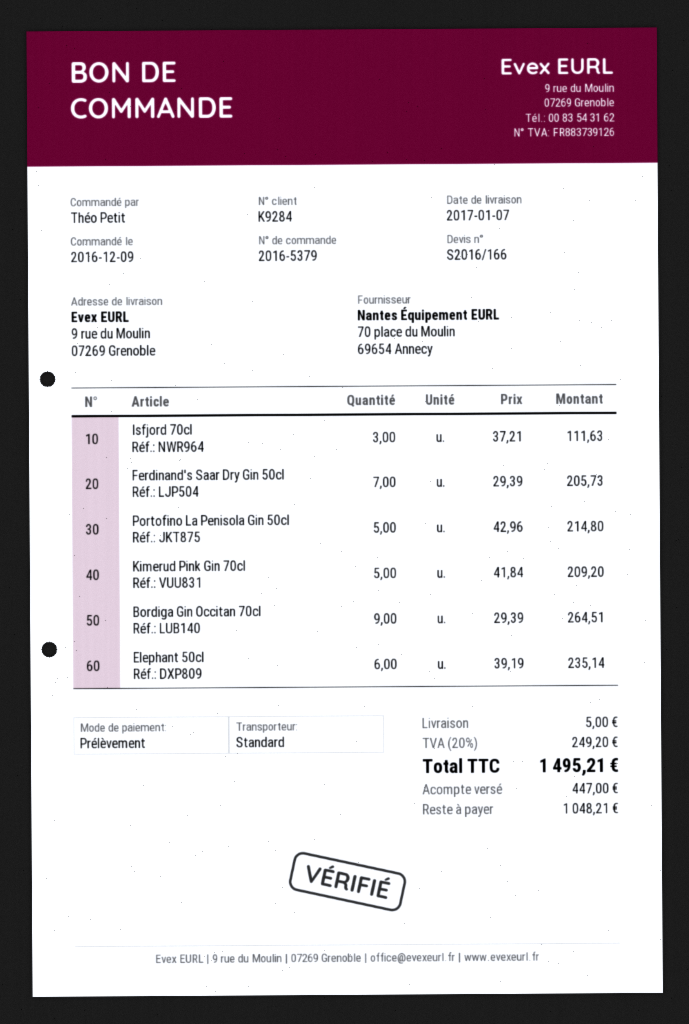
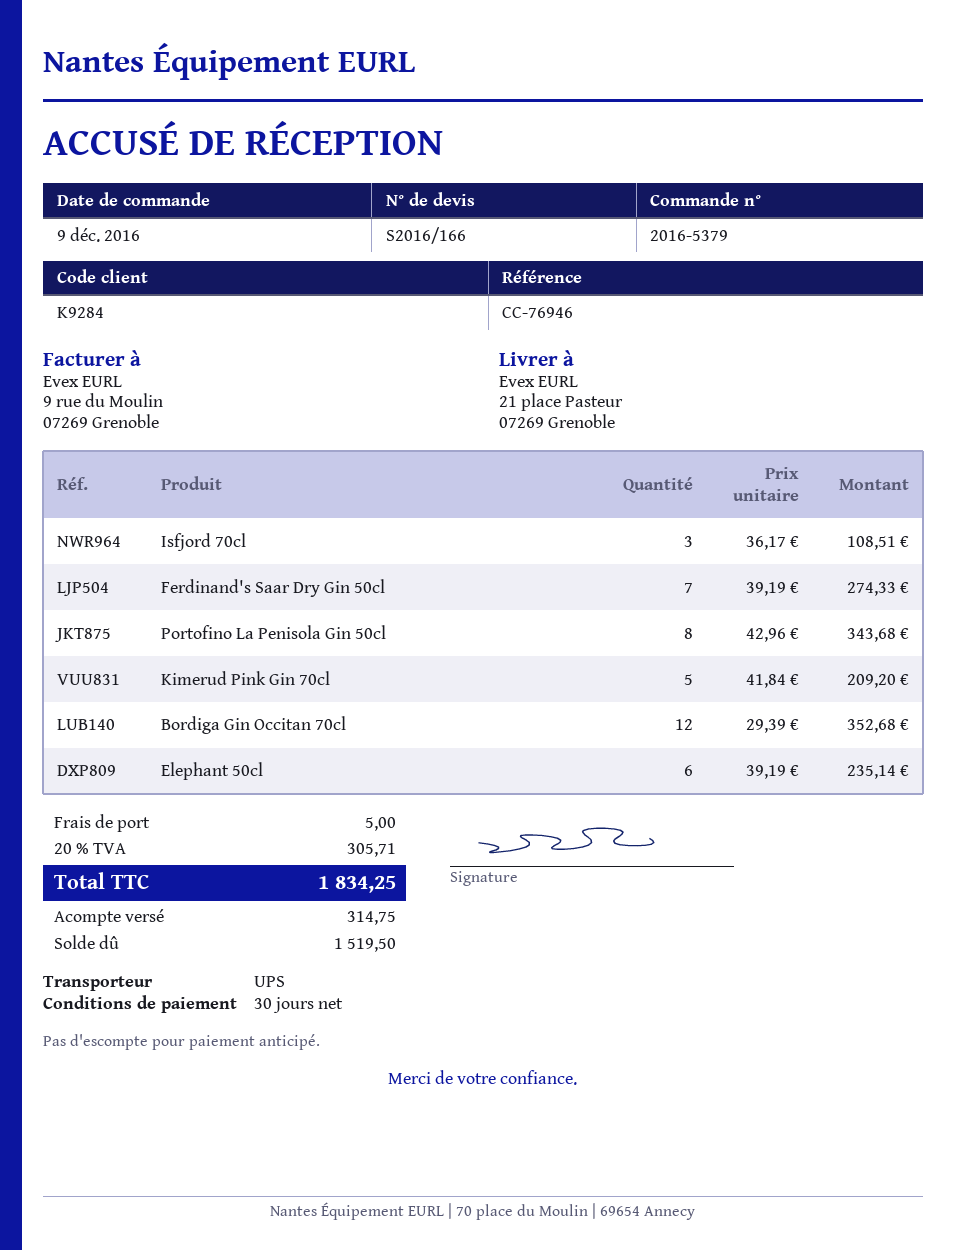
shipping method: standard -> UPS
ship to: 9 rue du Moulin, 07269 Grenoble -> 21 place Pasteur, 07269 Grenoble
Isfjord 70cl: 3 x 37.21 = 111.63 -> 3 x 36.17 = 108.51
Ferdinand's Saar Dry Gin 50cl: 7 x 29.39 = 205.73 -> 7 x 39.19 = 274.33
Portofino La Penisola Gin 50cl: 5 x 42.96 = 214.80 -> 8 x 42.96 = 343.68
Bordiga Gin Occitan 70cl: 9 x 29.39 = 264.51 -> 12 x 29.39 = 352.68
tax: 20% = 249.20 -> 20% = 305.71
total: 1495.21 -> 1834.25
deposit: 447.00 -> 314.75
balance: 1048.21 -> 1519.50

